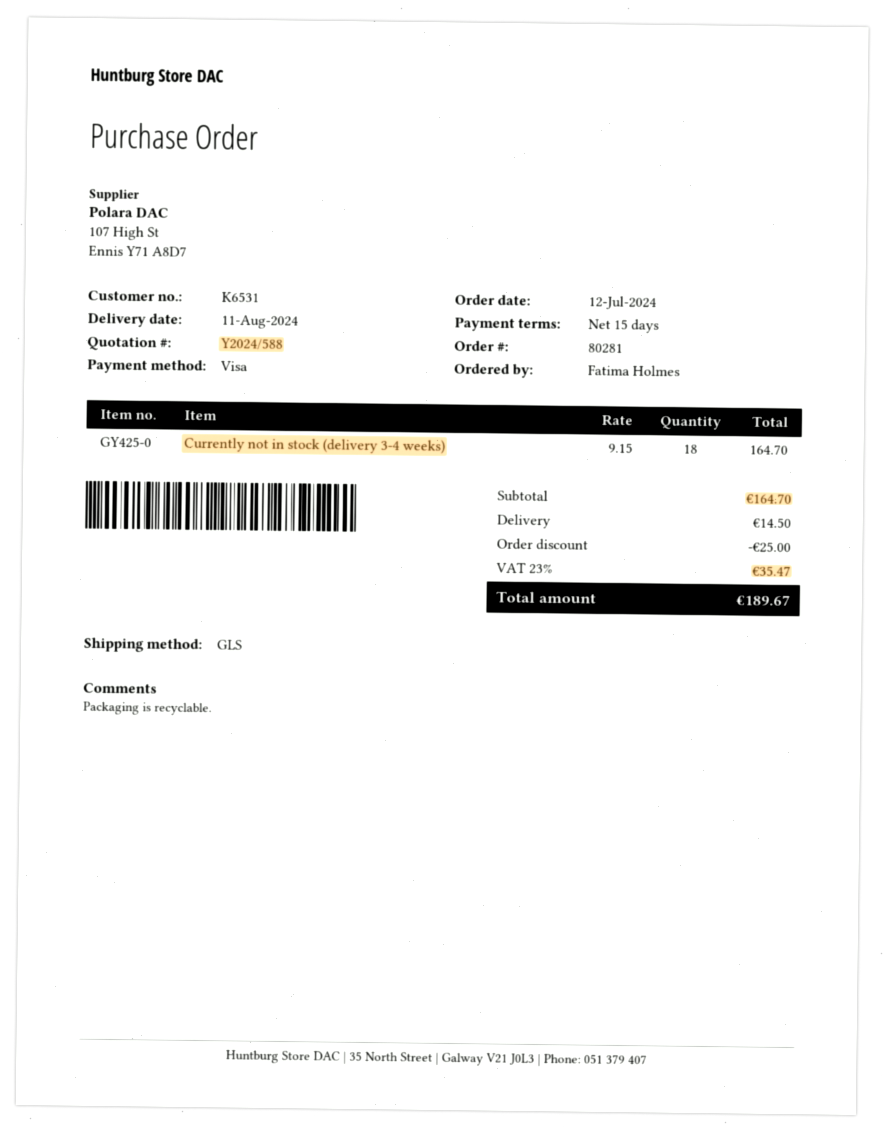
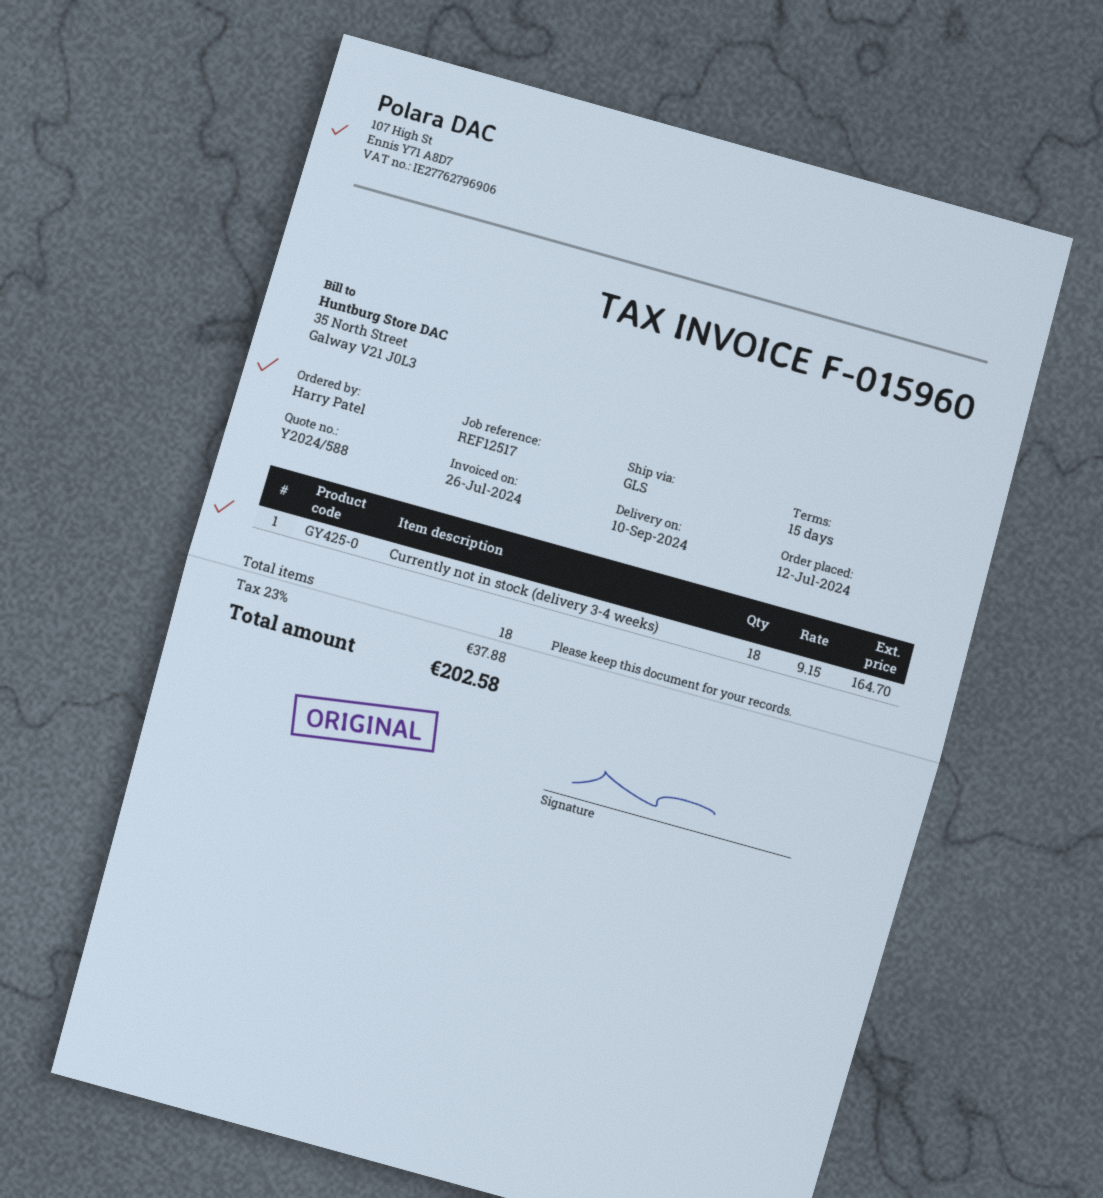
delivery date: 2024-08-11 -> 2024-09-10
ordered by: Fatima Holmes -> Harry Patel
discount: 25.00 -> none
shipping: 14.50 -> none
tax: 23% = 35.47 -> 23% = 37.88
total: 189.67 -> 202.58

